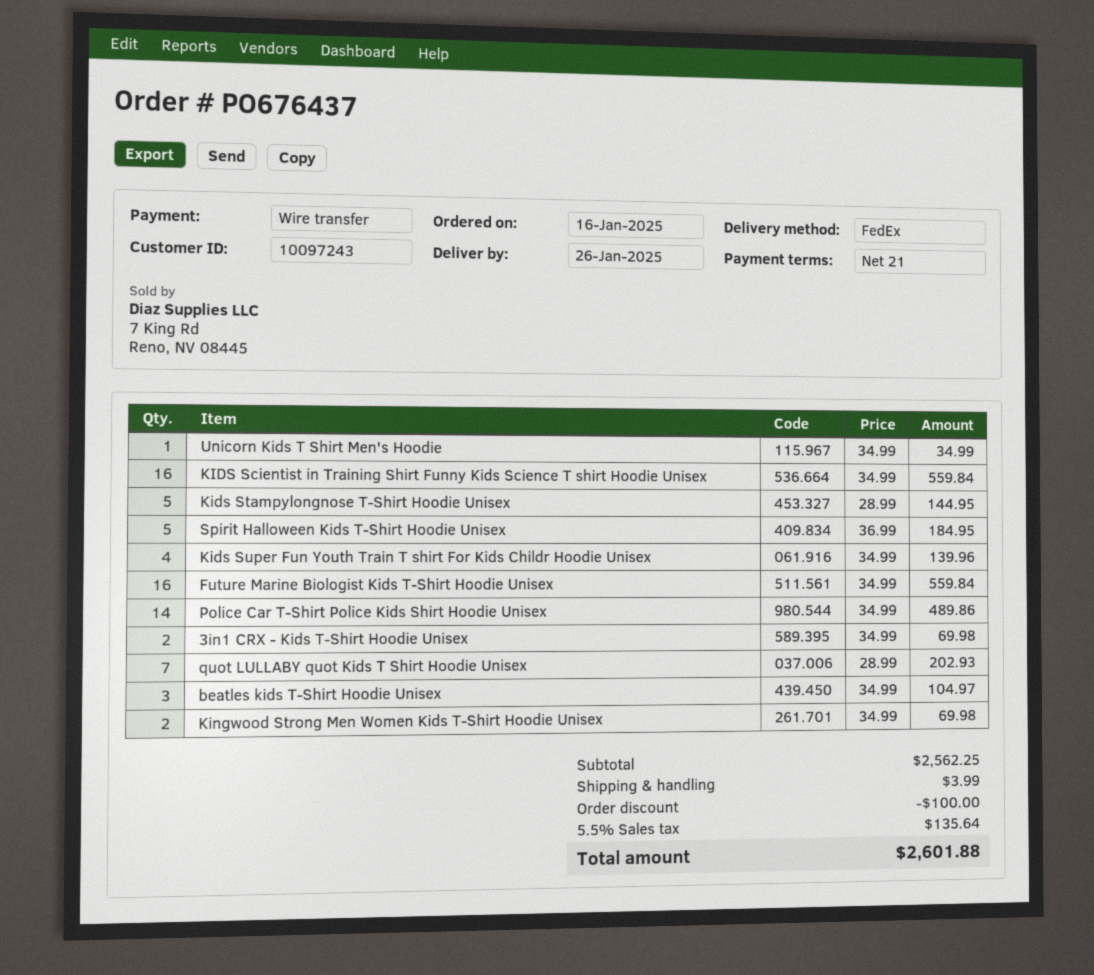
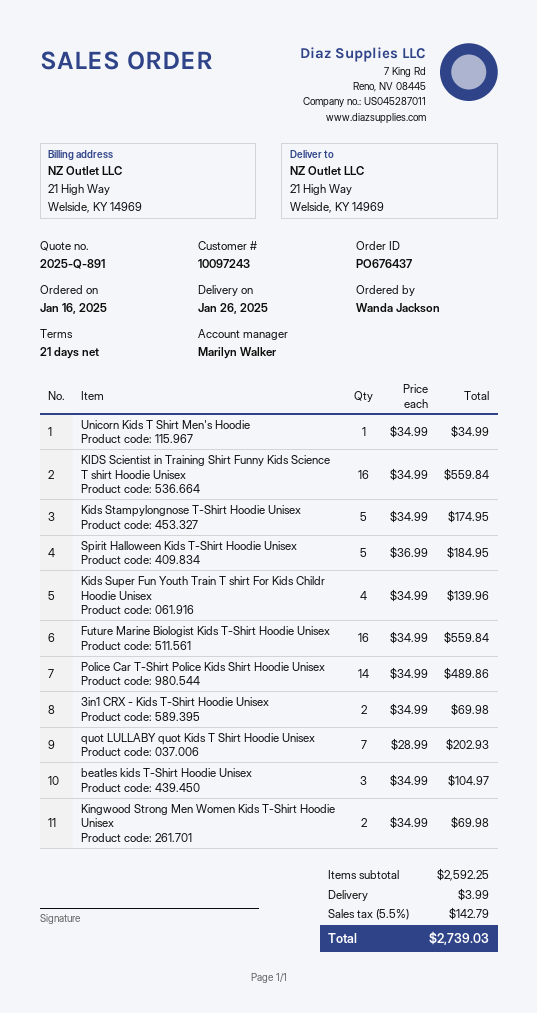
Kids Stampylongnose T-Shirt Hoodie Unisex: 5 x 28.99 = 144.95 -> 5 x 34.99 = 174.95
subtotal: 2562.25 -> 2592.25
discount: 100.00 -> none
tax: 5.5% = 135.64 -> 5.5% = 142.79
total: 2601.88 -> 2739.03

